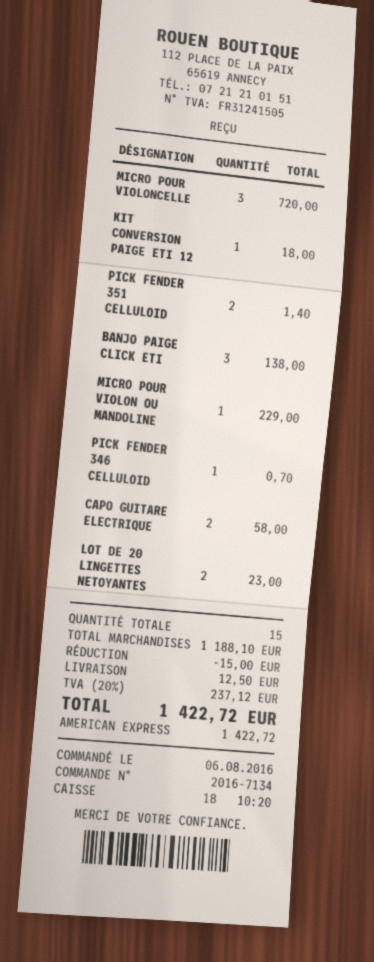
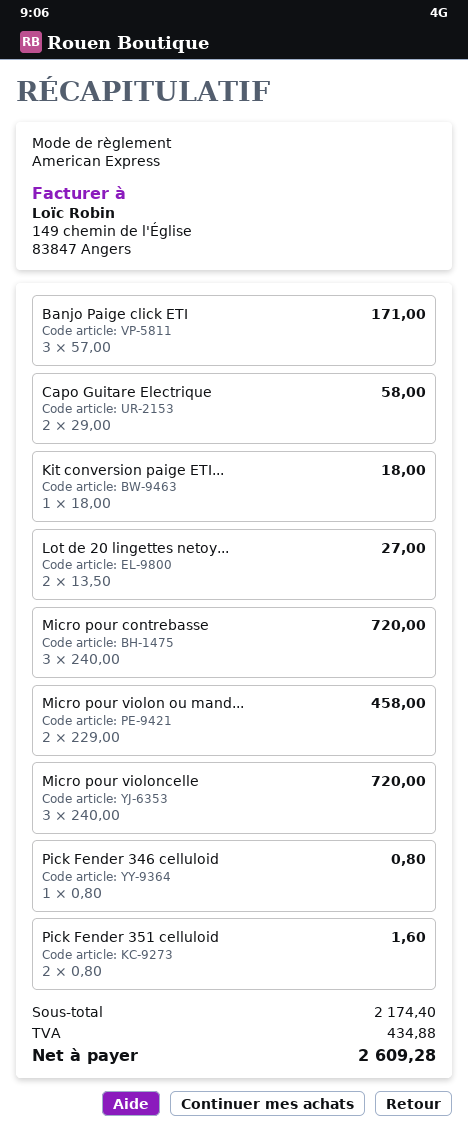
PICK FENDER 351 CELLULOID: 2 for 1.40 -> 2 for 1.60
BANJO PAIGE CLICK ETI: 3 for 138.00 -> 3 for 171.00
MICRO POUR VIOLON OU MANDOLINE: 1 for 229.00 -> 2 for 458.00
PICK FENDER 346 CELLULOID: 1 for 0.70 -> 1 for 0.80
LOT DE 20 LINGETTES NETOYANTES: 2 for 23.00 -> 2 for 27.00
Micro pour contrebasse: none -> 3 for 720.00
subtotal: 1188.10 -> 2174.40
discount: 15.00 -> none
shipping: 12.50 -> none
tax: 237.12 -> 434.88
total: 1422.72 -> 2609.28

